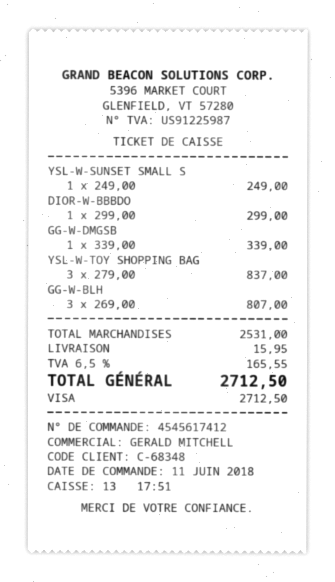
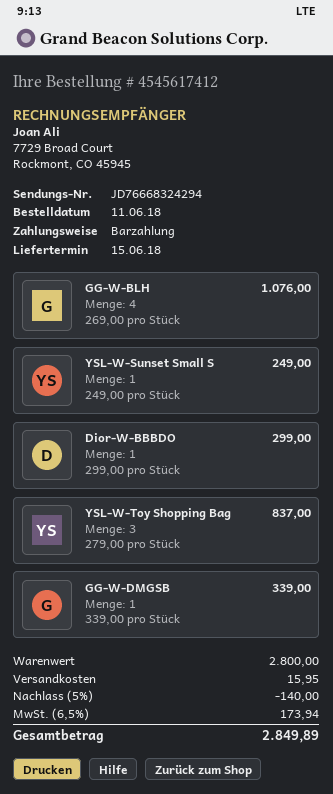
payment method: Visa -> cash
GG-W-BLH: 3 x 269.00 = 807.00 -> 4 x 269.00 = 1076.00
subtotal: 2531.00 -> 2800.00
discount: none -> 5% = 140.00
tax: 6.5% = 165.55 -> 6.5% = 173.94
total: 2712.50 -> 2849.89

